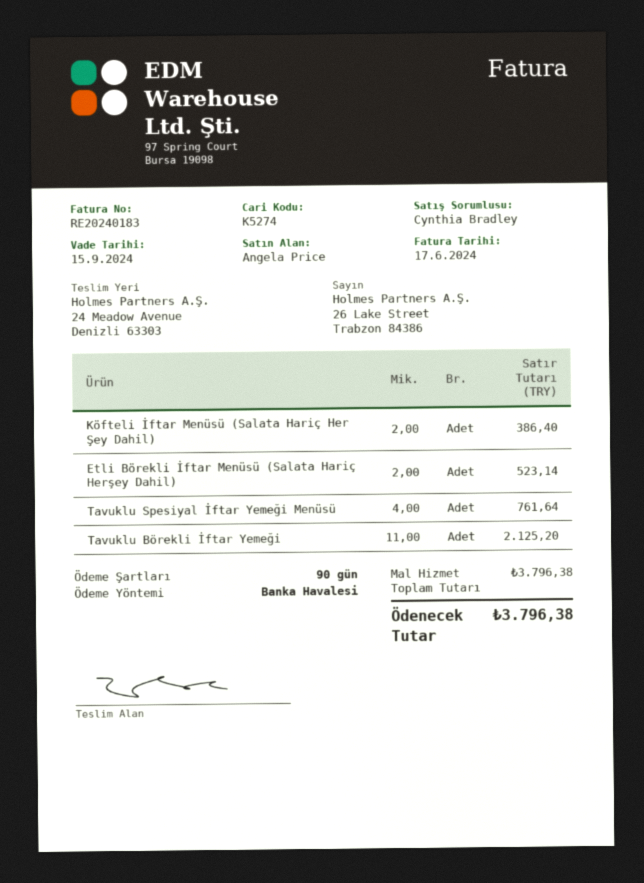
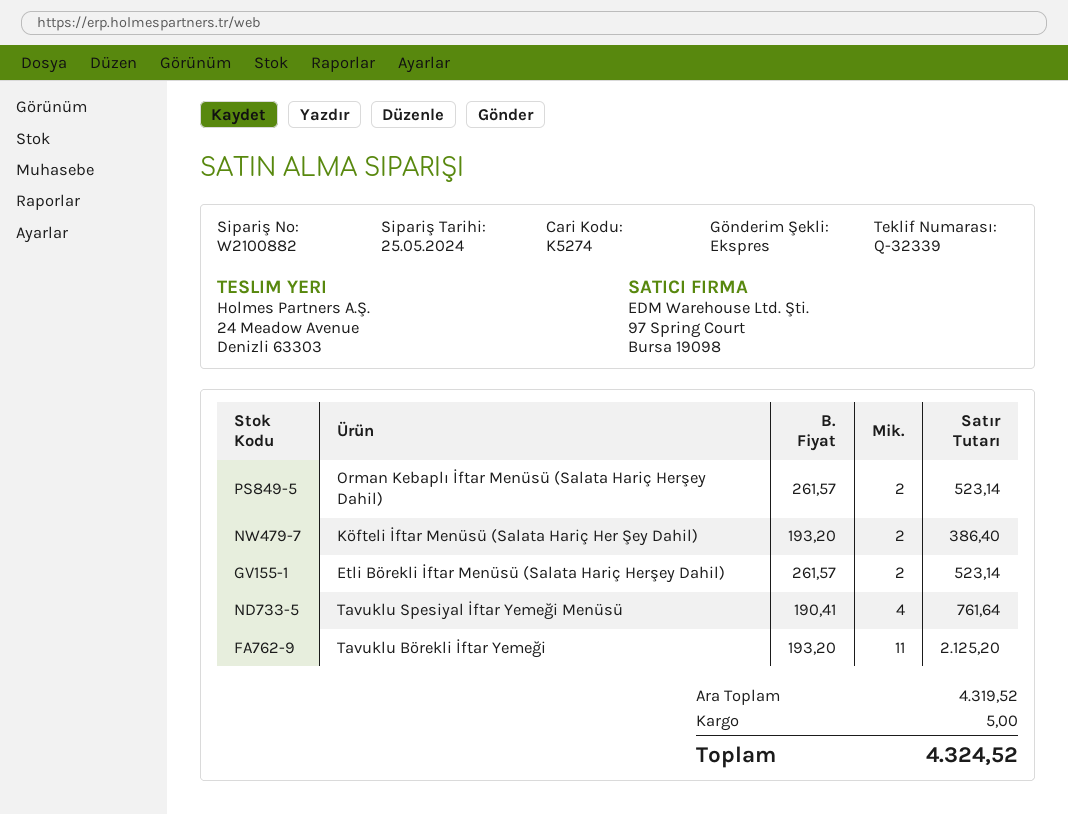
Orman Kebaplı İftar Menüsü (Salata Hariç Herşey Dahil): none -> 2 for 523.14
subtotal: 3796.38 -> 4319.52
shipping: none -> 5.00
total: 3796.38 -> 4324.52

